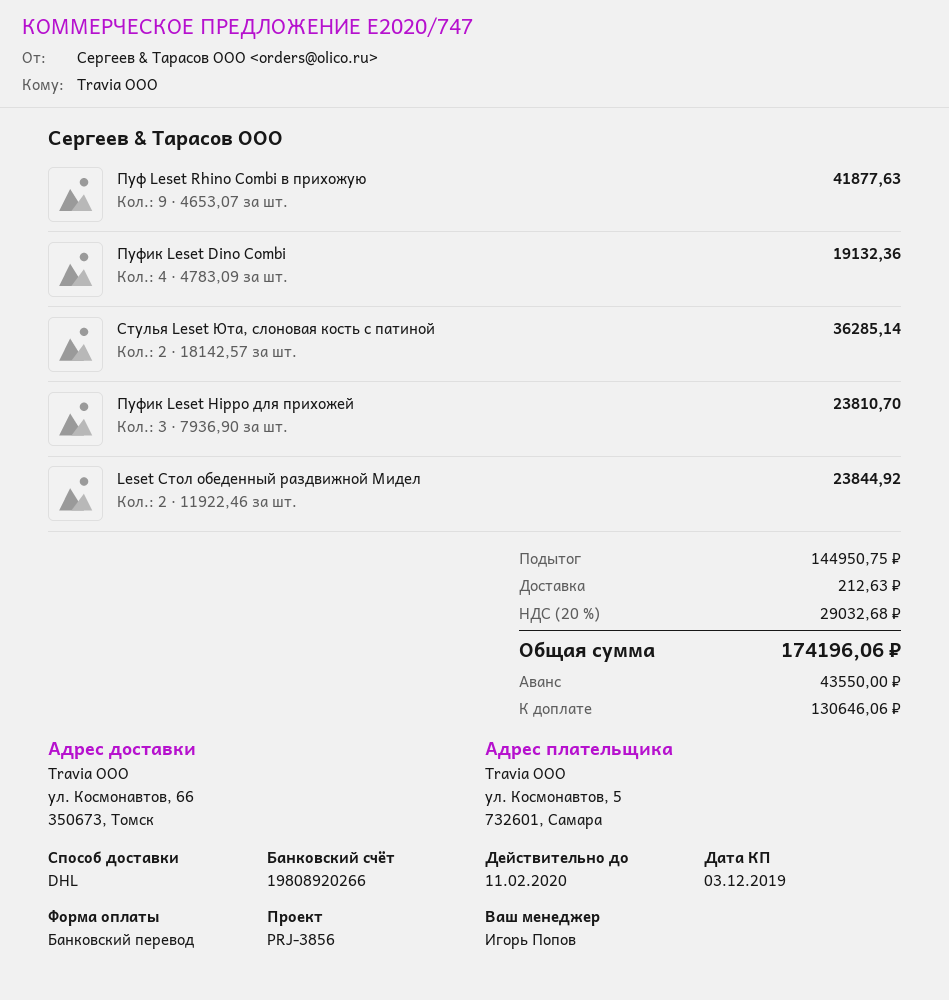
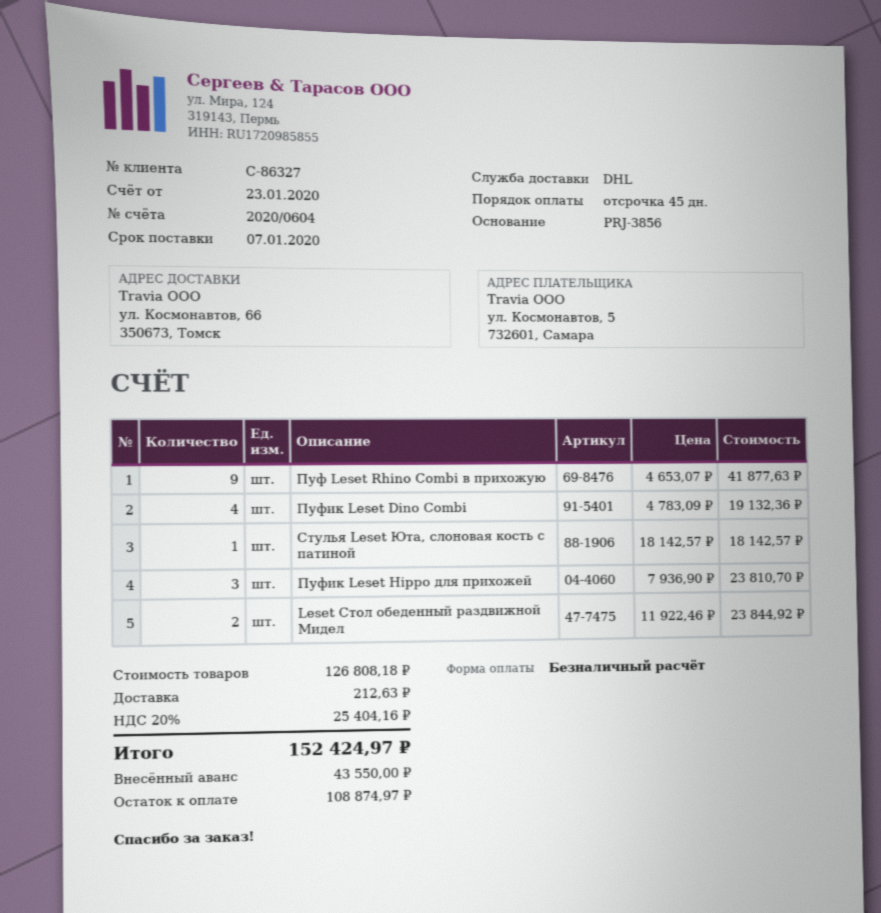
Стулья Leset Юта, слоновая кость с патиной: 2 x 18142.57 = 36285.14 -> 1 x 18142.57 = 18142.57
subtotal: 144950.75 -> 126808.18
tax: 20% = 29032.68 -> 20% = 25404.16
total: 174196.06 -> 152424.97
balance: 130646.06 -> 108874.97

